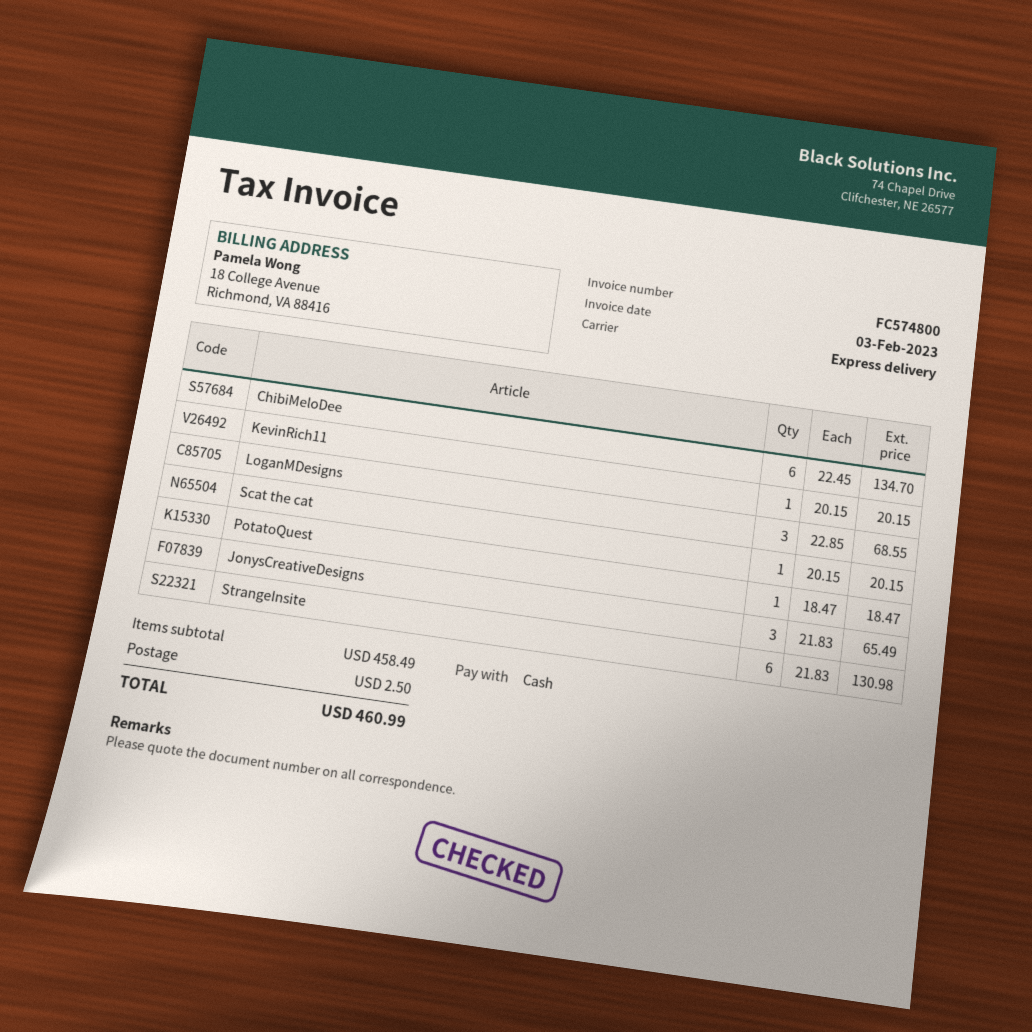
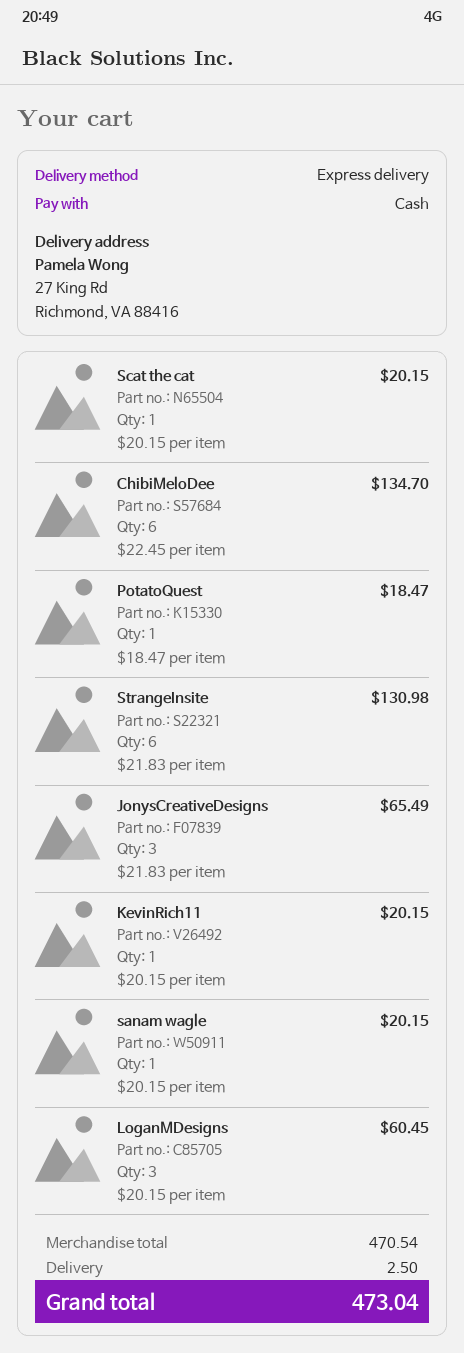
LoganMDesigns: 3 x 22.85 = 68.55 -> 3 x 20.15 = 60.45
sanam wagle: none -> 1 x 20.15 = 20.15
subtotal: 458.49 -> 470.54
total: 460.99 -> 473.04

